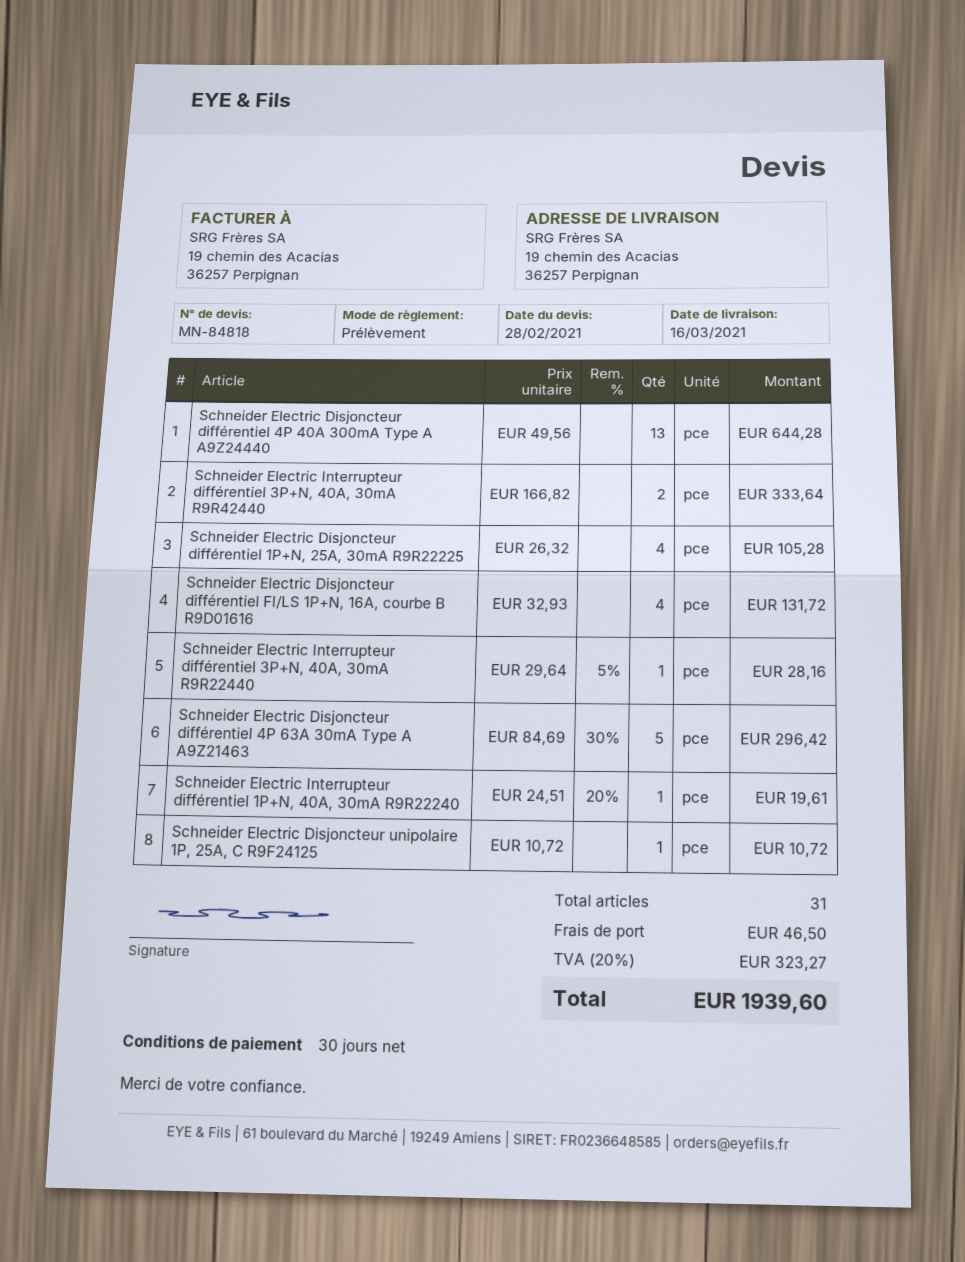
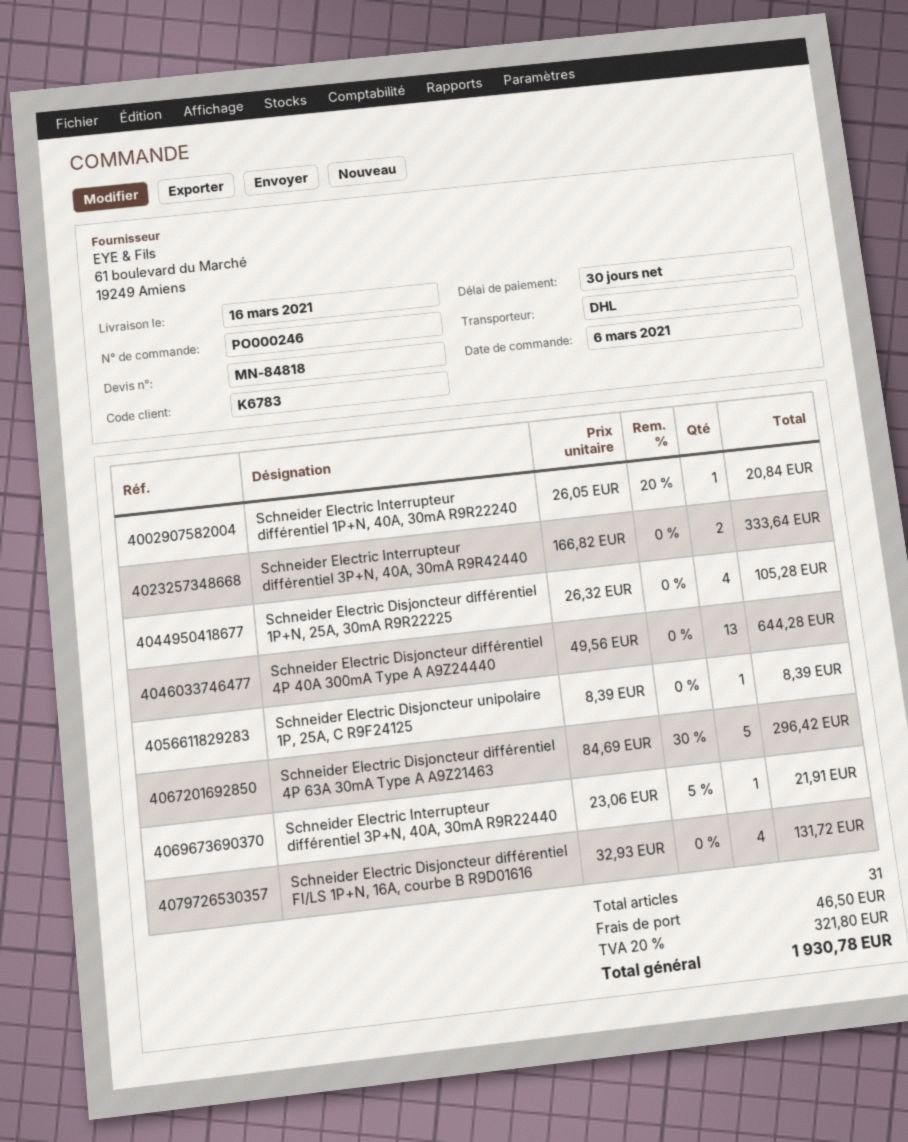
Schneider Electric Interrupteur différentiel 3P+N, 40A, 30mA R9R22440: 1 x 29.64 - 5% = 28.16 -> 1 x 23.06 - 5% = 21.91
Schneider Electric Interrupteur différentiel 1P+N, 40A, 30mA R9R22240: 1 x 24.51 - 20% = 19.61 -> 1 x 26.05 - 20% = 20.84
Schneider Electric Disjoncteur unipolaire 1P, 25A, C R9F24125: 1 x 10.72 = 10.72 -> 1 x 8.39 = 8.39
tax: 20% = 323.27 -> 20% = 321.80
total: 1939.60 -> 1930.78

